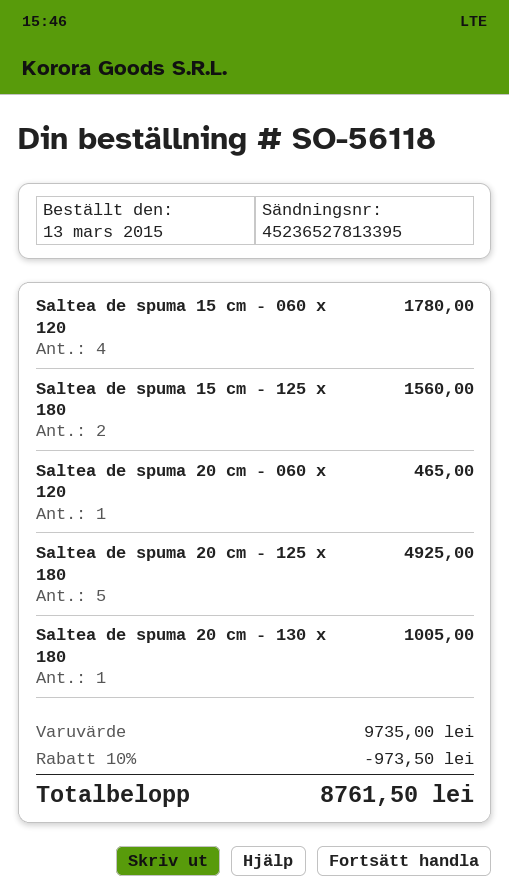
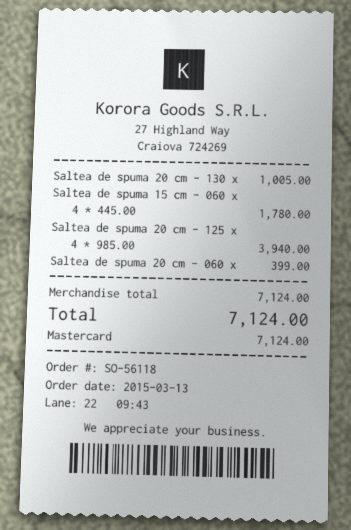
Saltea de spuma 15 cm - 125 x 180: 2 for 1560.00 -> none
Saltea de spuma 20 cm - 060 x 120: 1 for 465.00 -> 1 for 399.00
Saltea de spuma 20 cm - 125 x 180: 5 for 4925.00 -> 4 for 3940.00
subtotal: 9735.00 -> 7124.00
discount: 10% = 973.50 -> none
total: 8761.50 -> 7124.00

